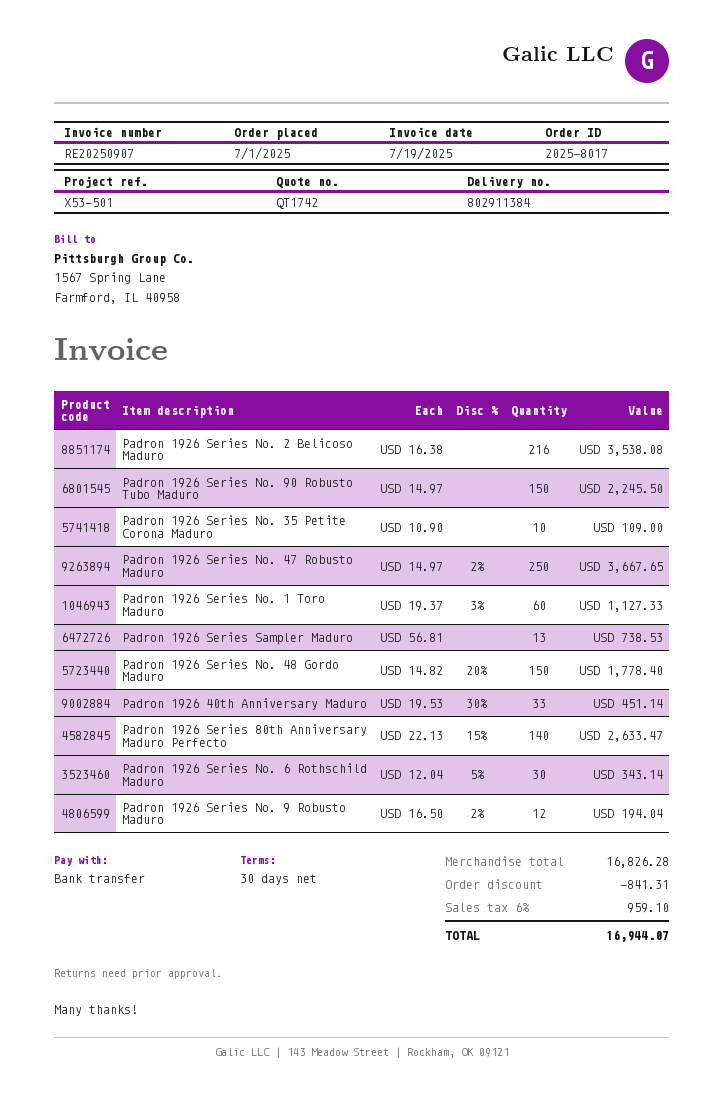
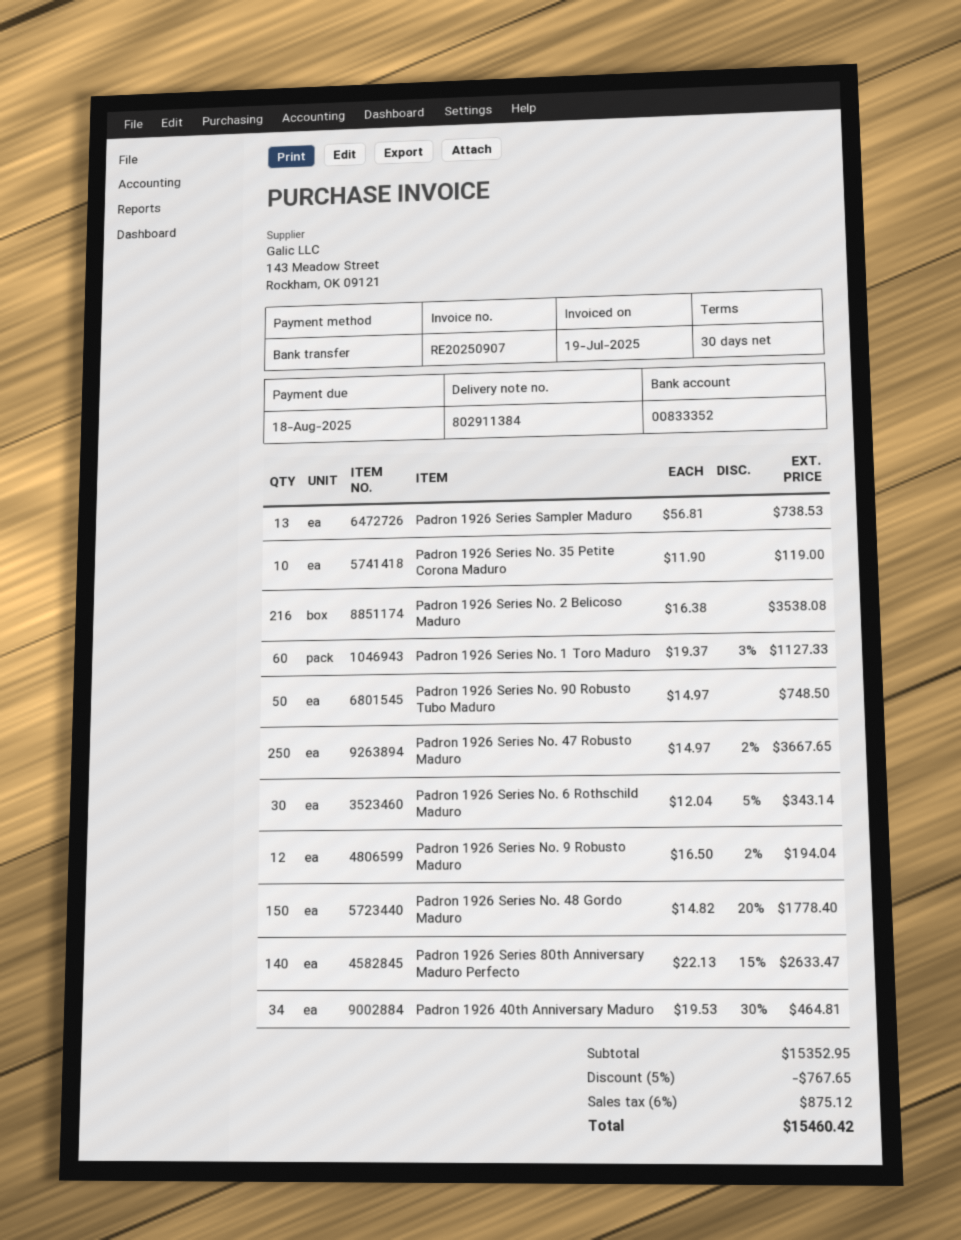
Padron 1926 Series No. 90 Robusto Tubo Maduro: 150 x 14.97 = 2245.50 -> 50 x 14.97 = 748.50
Padron 1926 Series No. 35 Petite Corona Maduro: 10 x 10.90 = 109.00 -> 10 x 11.90 = 119.00
Padron 1926 40th Anniversary Maduro: 33 x 19.53 - 30% = 451.14 -> 34 x 19.53 - 30% = 464.81
subtotal: 16826.28 -> 15352.95
discount: 841.31 -> 767.65
tax: 6% = 959.10 -> 6% = 875.12
total: 16944.07 -> 15460.42

